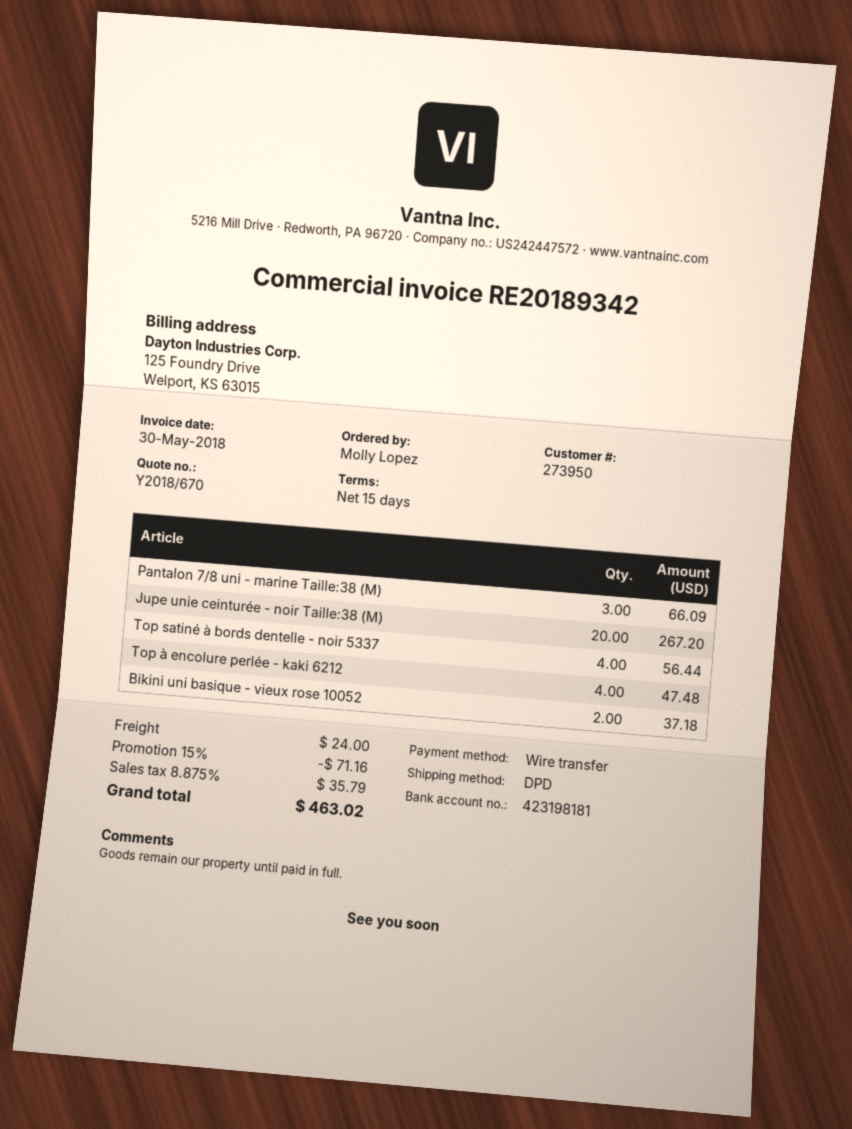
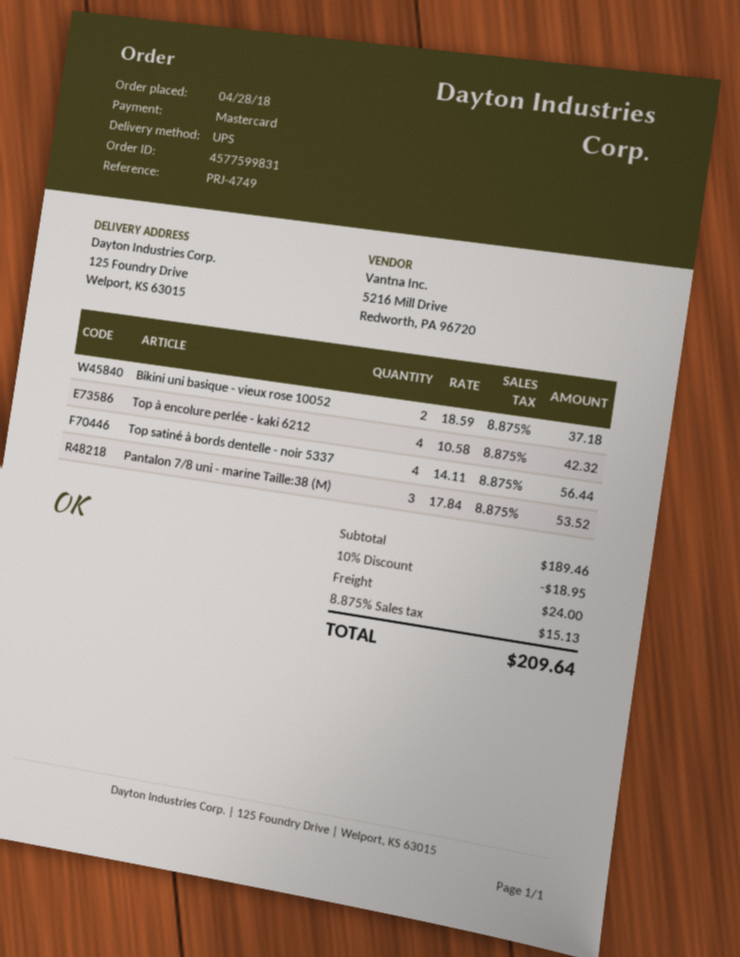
payment method: bank transfer -> Mastercard
shipping method: DPD -> UPS
Pantalon 7/8 uni - marine Taille:38 (M): 3 for 66.09 -> 3 for 53.52
Jupe unie ceinturée - noir Taille:38 (M): 20 for 267.20 -> none
Top à encolure perlée - kaki 6212: 4 for 47.48 -> 4 for 42.32
discount: 15% = 71.16 -> 10% = 18.95
tax: 8.875% = 35.79 -> 8.875% = 15.13
total: 463.02 -> 209.64

